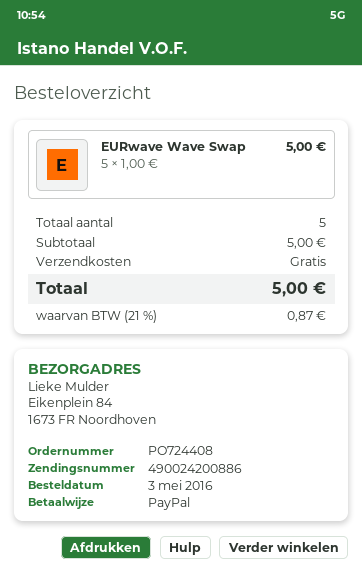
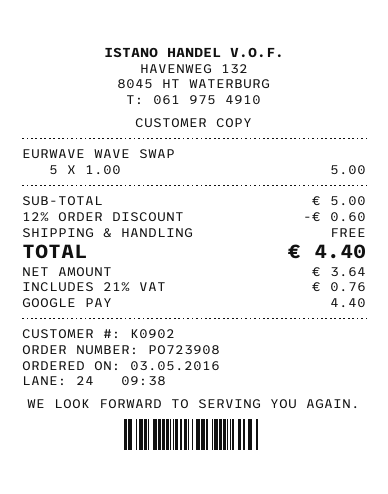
order number: PO724408 -> PO723908
payment method: PayPal -> Google Pay
discount: none -> 12% = 0.60
tax: 21% = 0.87 -> 21% = 0.76
total: 5.00 -> 4.40

